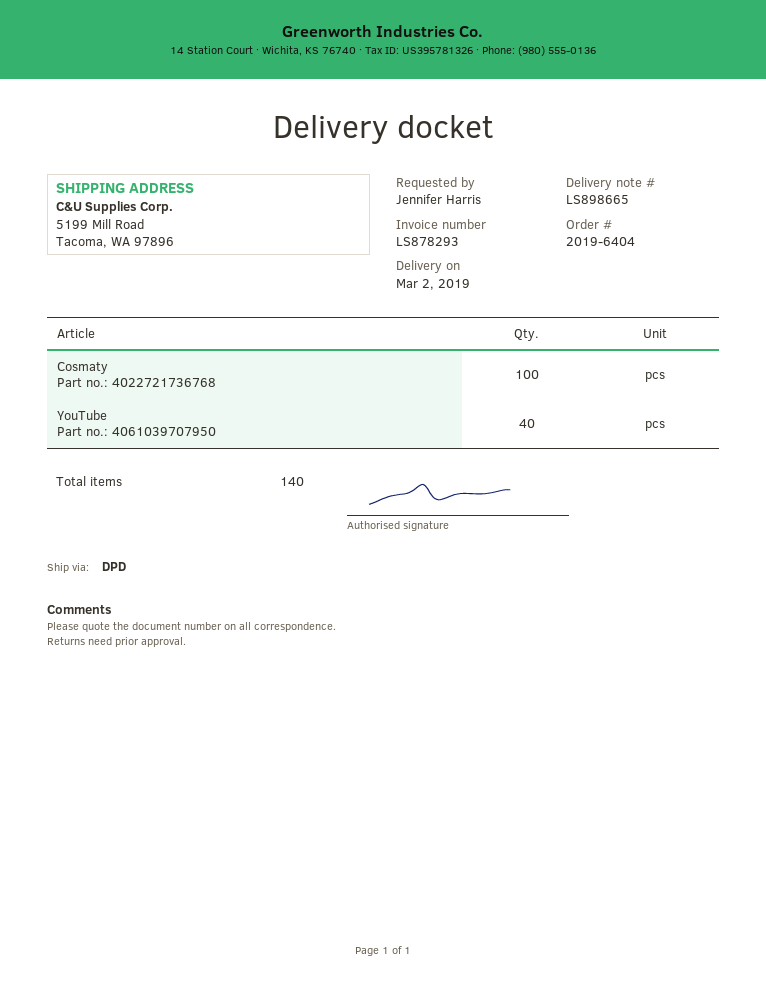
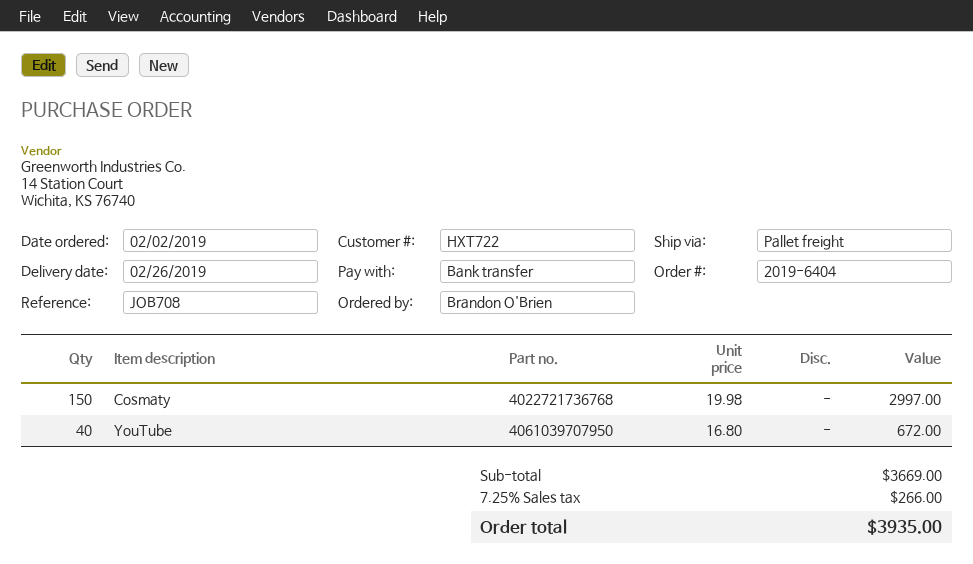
delivery date: 2019-03-02 -> 2019-02-26
ordered by: Jennifer Harris -> Brandon O'Brien
shipping method: DPD -> pallet freight
Cosmaty: 100 -> 150

